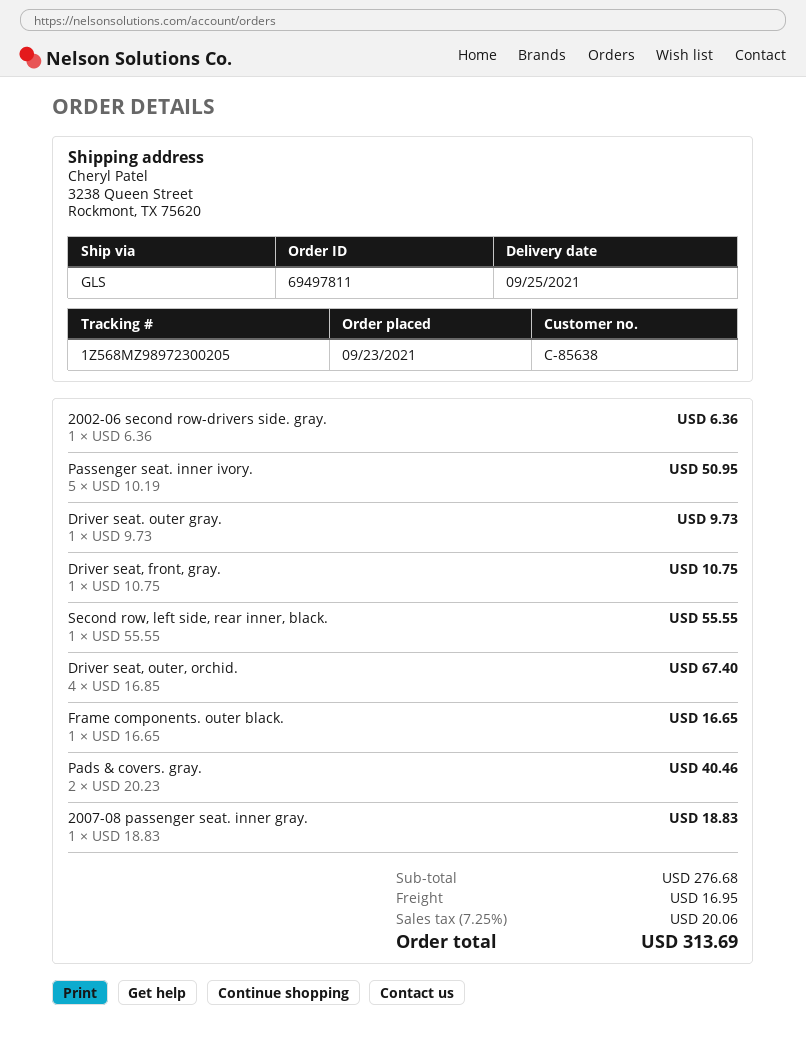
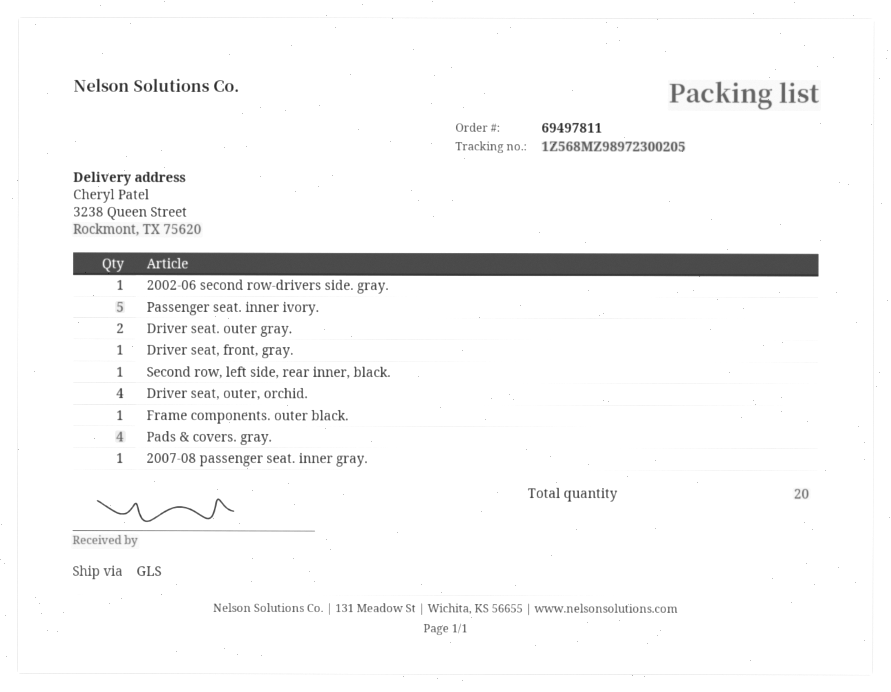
Driver seat. outer gray.: 1 -> 2
Pads & covers. gray.: 2 -> 4

